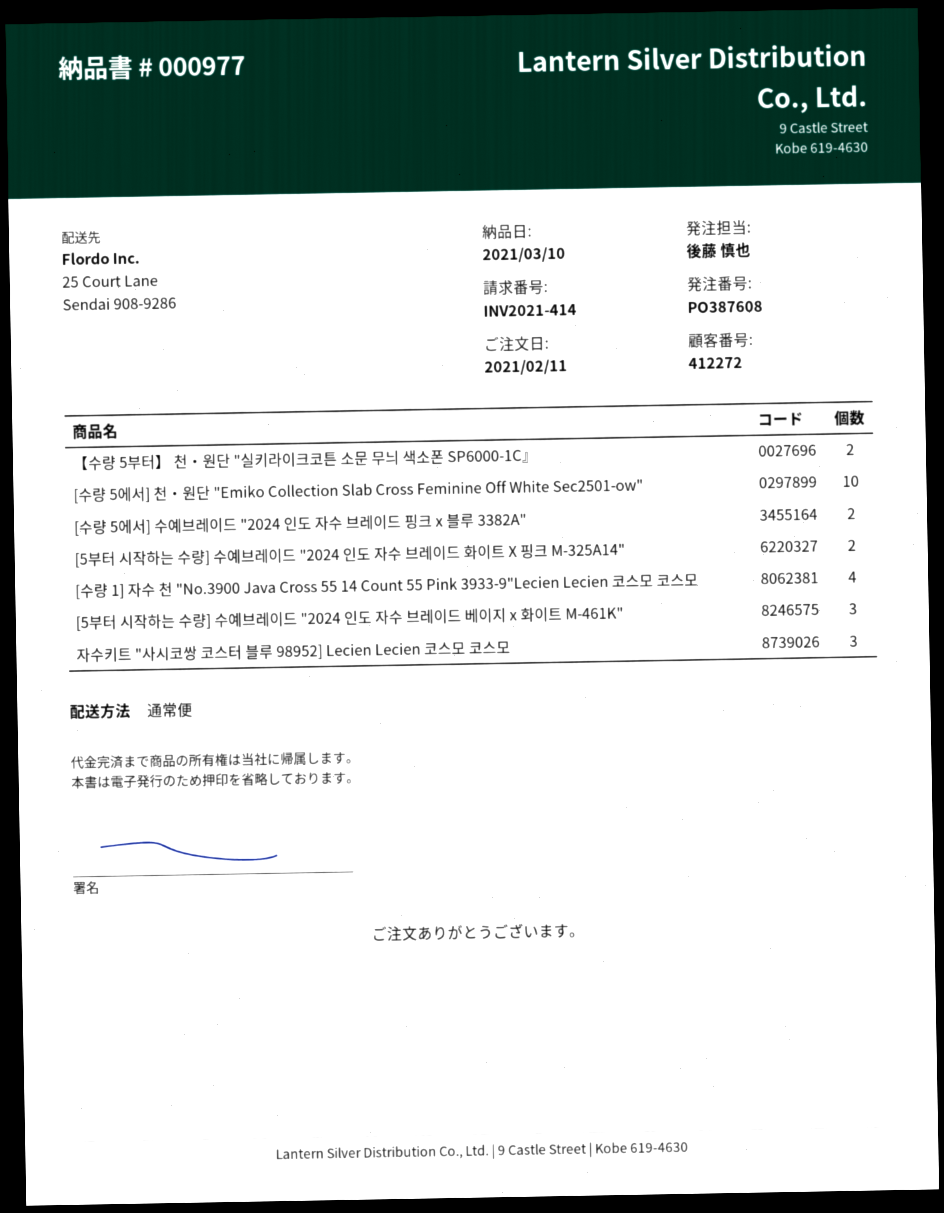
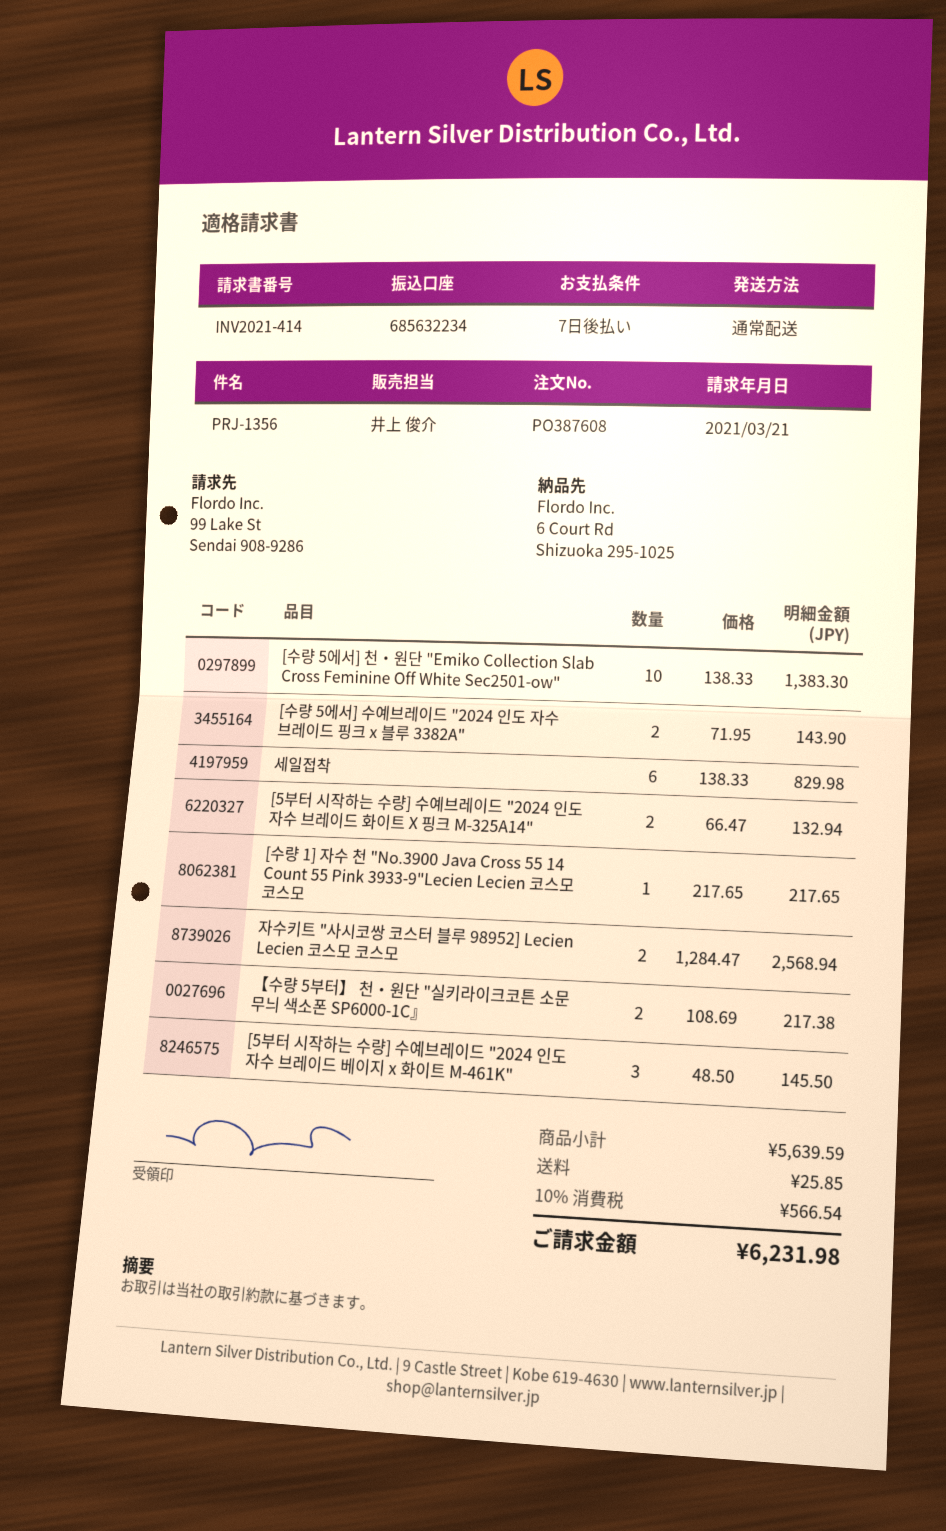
ship to: 25 Court Lane, Sendai 908-9286 -> 6 Court Rd, Shizuoka 295-1025
[수량 1] 자수 천 "No.3900 Java Cross 55 14 Count 55 Pink 3933-9"Lecien Lecien 코스모 코스모: 4 -> 1
자수키트 "사시코쌍 코스터 블루 98952] Lecien Lecien 코스모 코스모: 3 -> 2
세일접착: none -> 6

